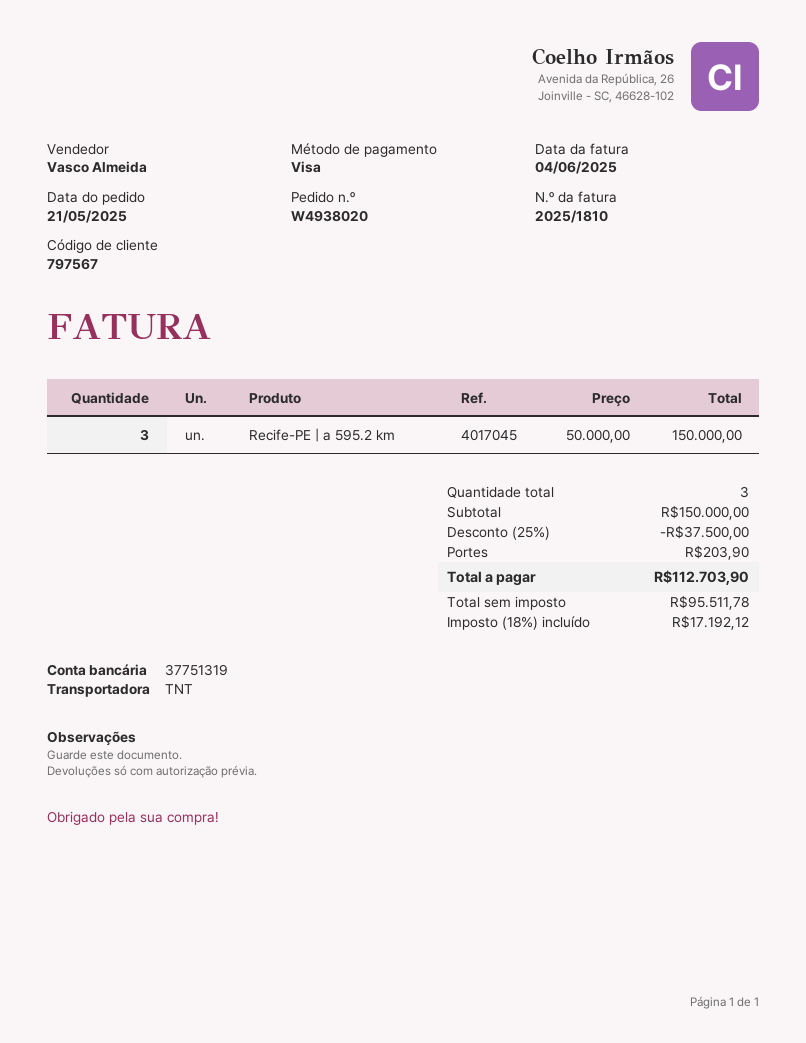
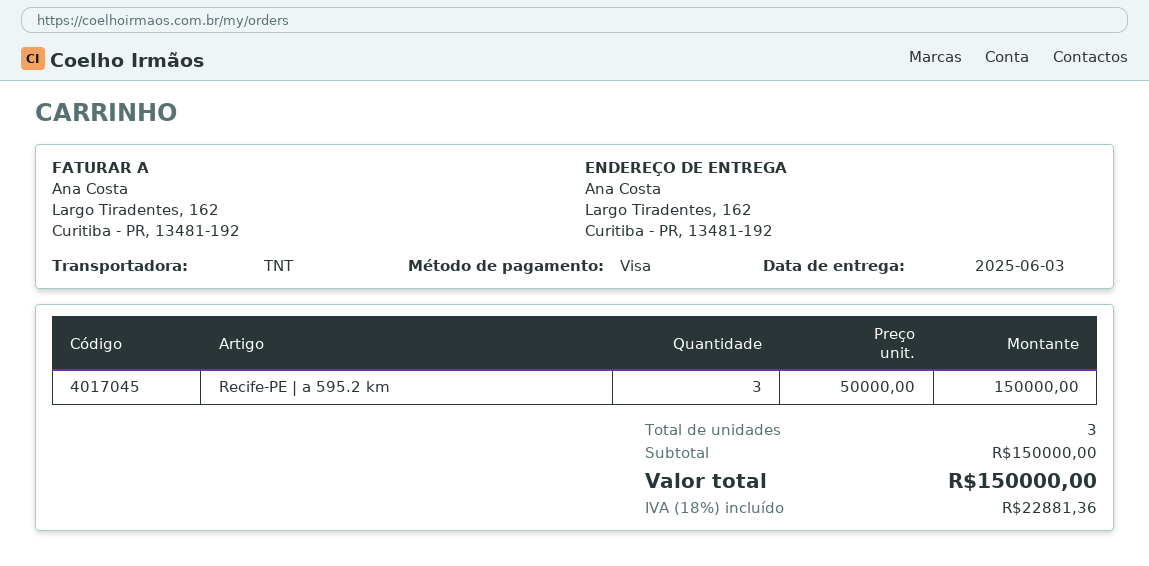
discount: 25% = 37500.00 -> none
shipping: 203.90 -> none
tax: 18% = 17192.12 -> 18% = 22881.36
total: 112703.90 -> 150000.00

